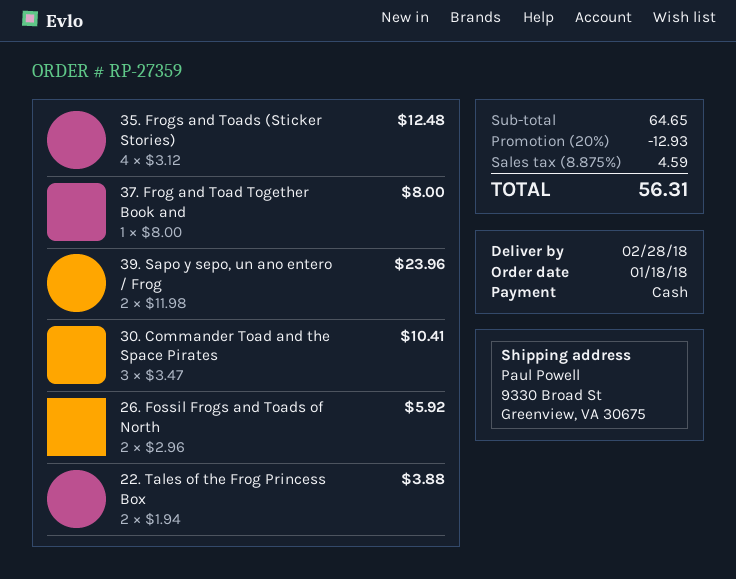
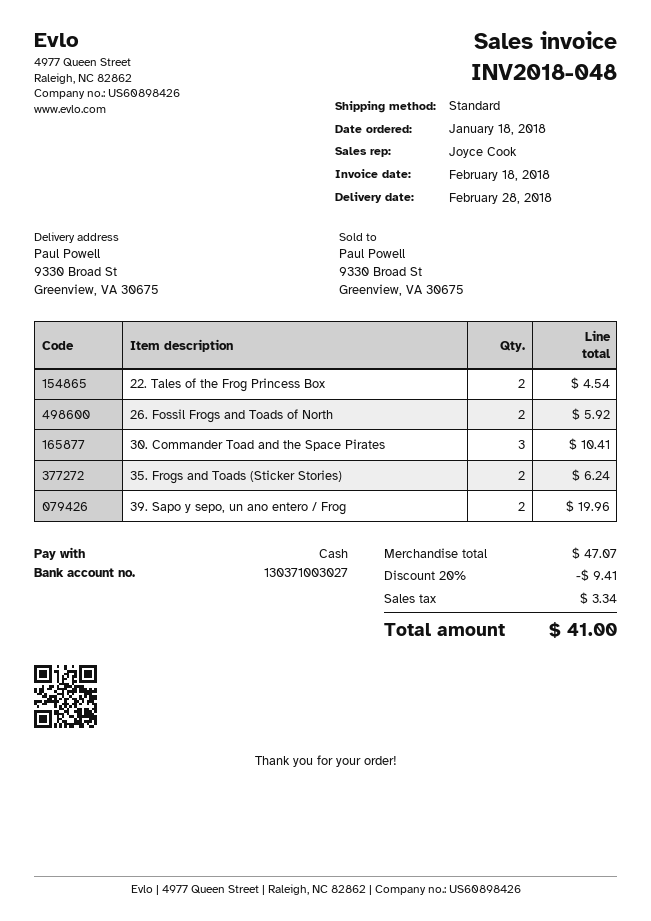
35. Frogs and Toads (Sticker Stories): 4 for 12.48 -> 2 for 6.24
37. Frog and Toad Together Book and: 1 for 8.00 -> none
39. Sapo y sepo, un ano entero / Frog: 2 for 23.96 -> 2 for 19.96
22. Tales of the Frog Princess Box: 2 for 3.88 -> 2 for 4.54
subtotal: 64.65 -> 47.07
discount: 20% = 12.93 -> 20% = 9.41
tax: 4.59 -> 3.34
total: 56.31 -> 41.00

